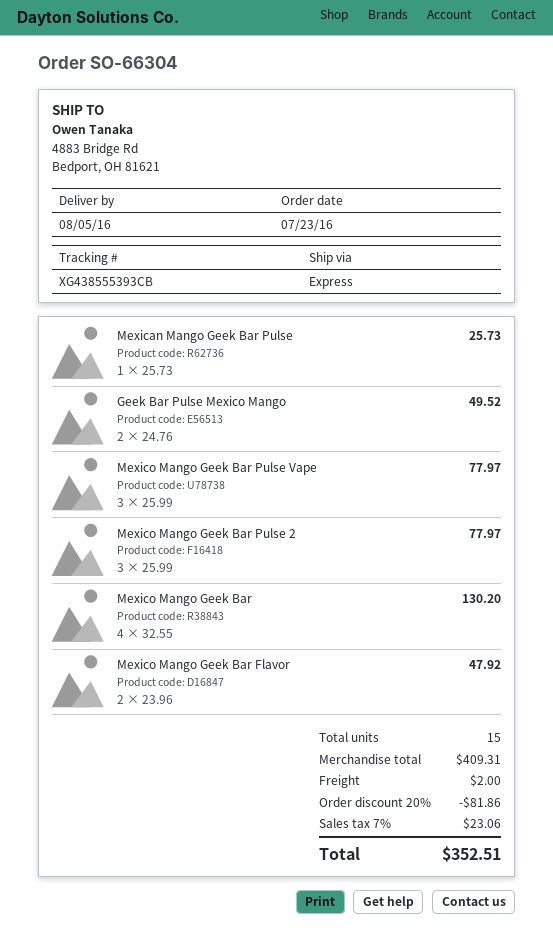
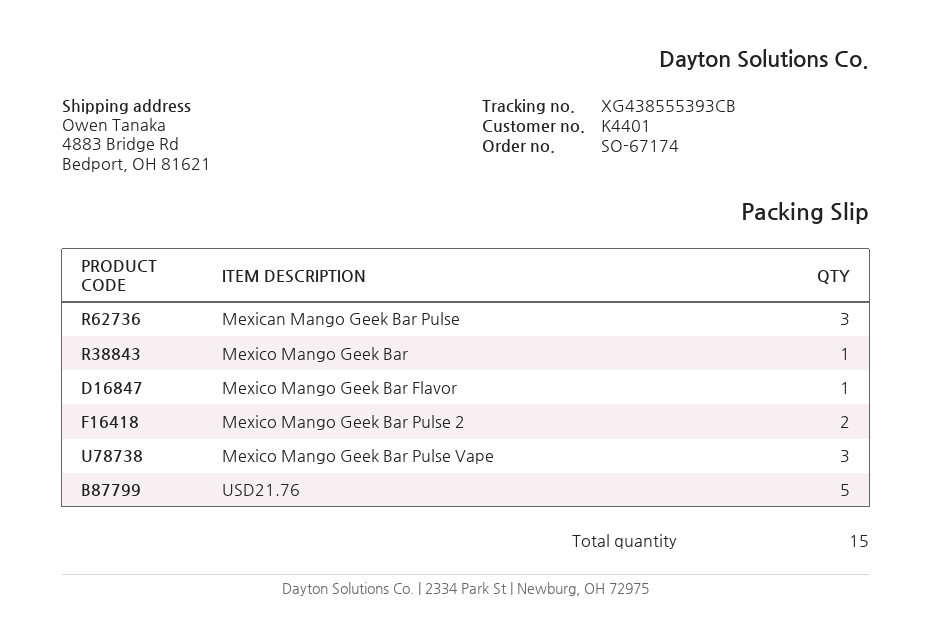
order number: SO-66304 -> SO-67174
Mexican Mango Geek Bar Pulse: 1 -> 3
Geek Bar Pulse Mexico Mango: 2 -> none
Mexico Mango Geek Bar Pulse 2: 3 -> 2
Mexico Mango Geek Bar: 4 -> 1
Mexico Mango Geek Bar Flavor: 2 -> 1
USD21.76: none -> 5

